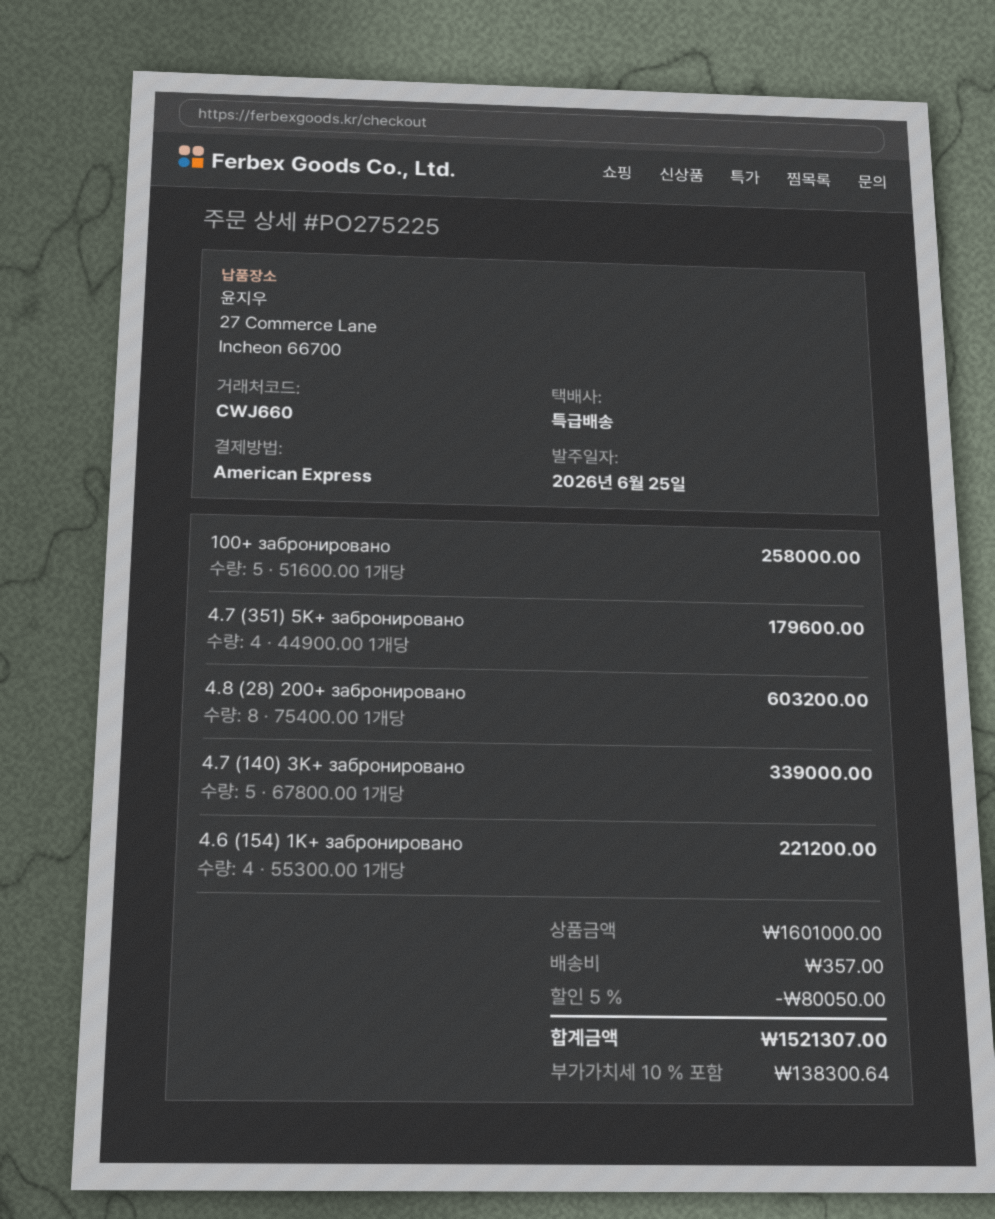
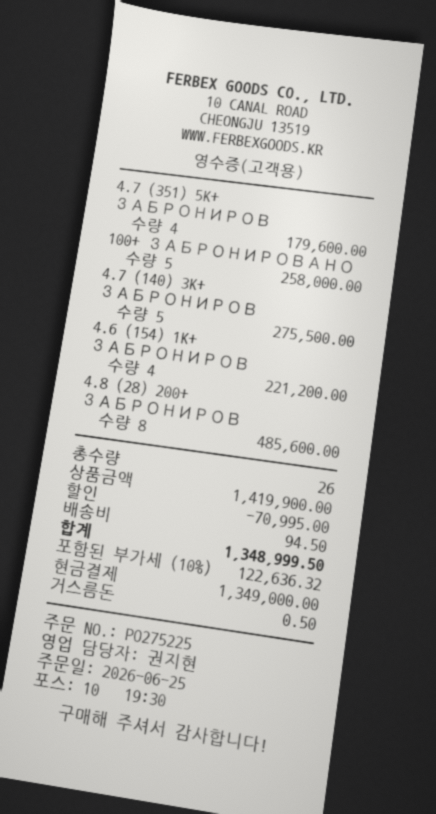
payment method: American Express -> cash
4.8 (28) 200+ забронировано: 8 for 603200.00 -> 8 for 485600.00
4.7 (140) 3K+ забронировано: 5 for 339000.00 -> 5 for 275500.00
subtotal: 1601000.00 -> 1419900.00
discount: 80050.00 -> 70995.00
shipping: 357.00 -> 94.50
tax: 10% = 138300.64 -> 10% = 122636.32
total: 1521307.00 -> 1348999.50

